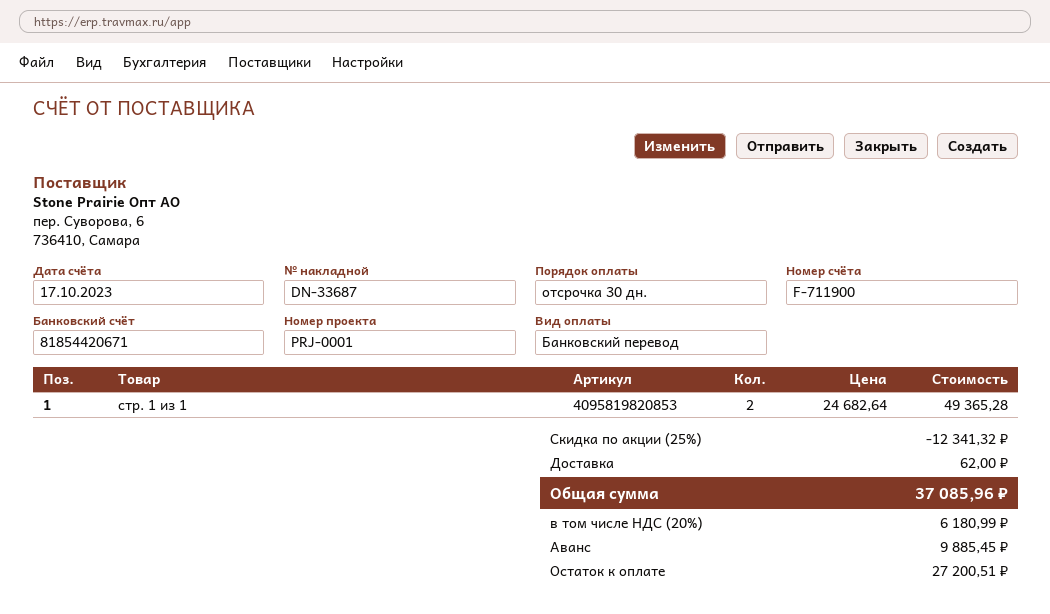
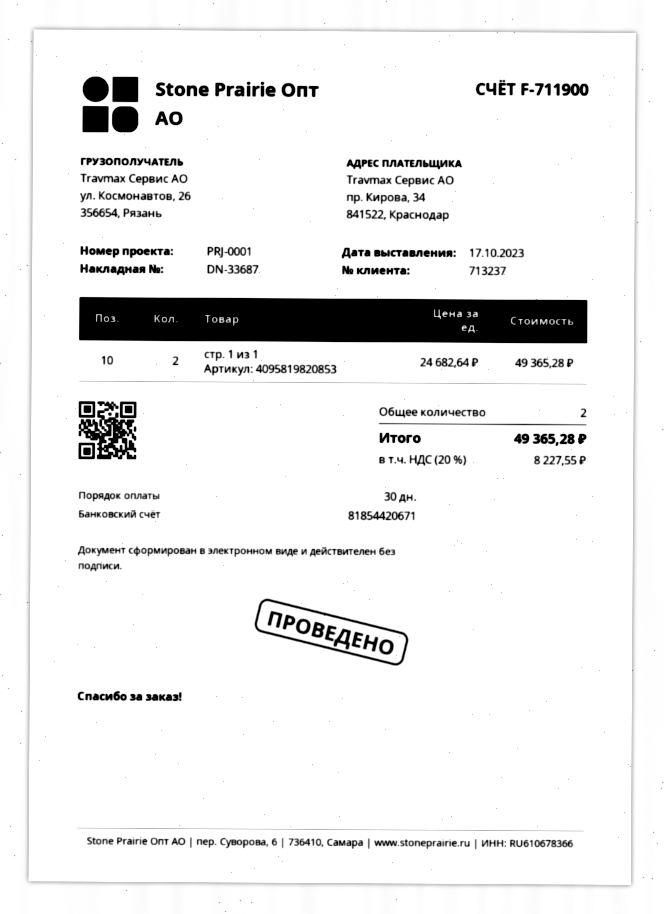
discount: 25% = 12341.32 -> none
shipping: 62.00 -> none
tax: 20% = 6180.99 -> 20% = 8227.55
total: 37085.96 -> 49365.28

